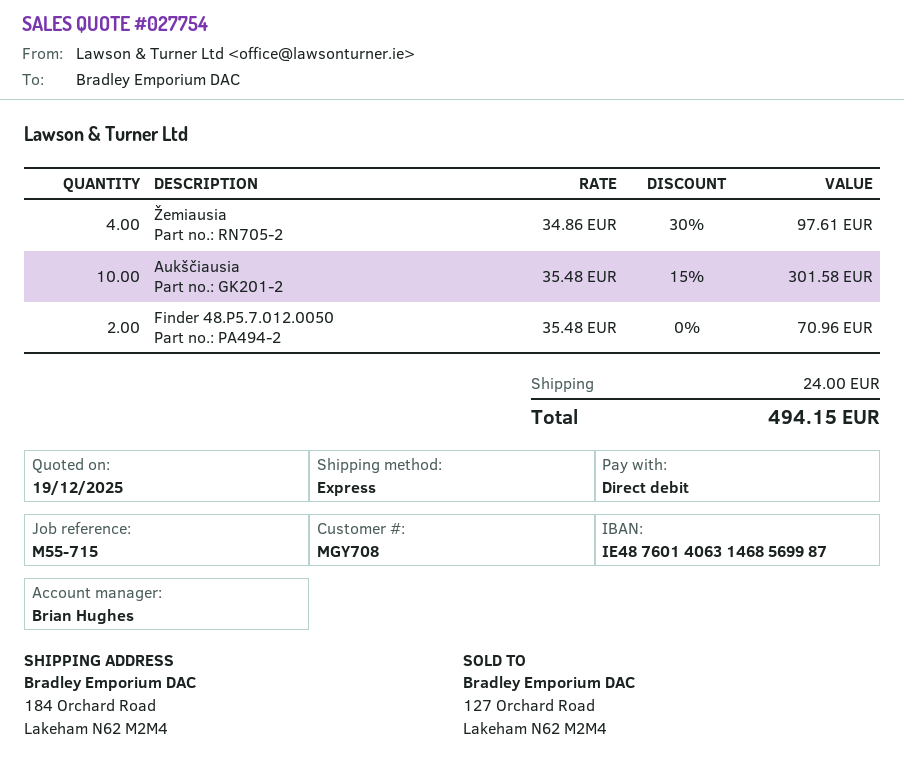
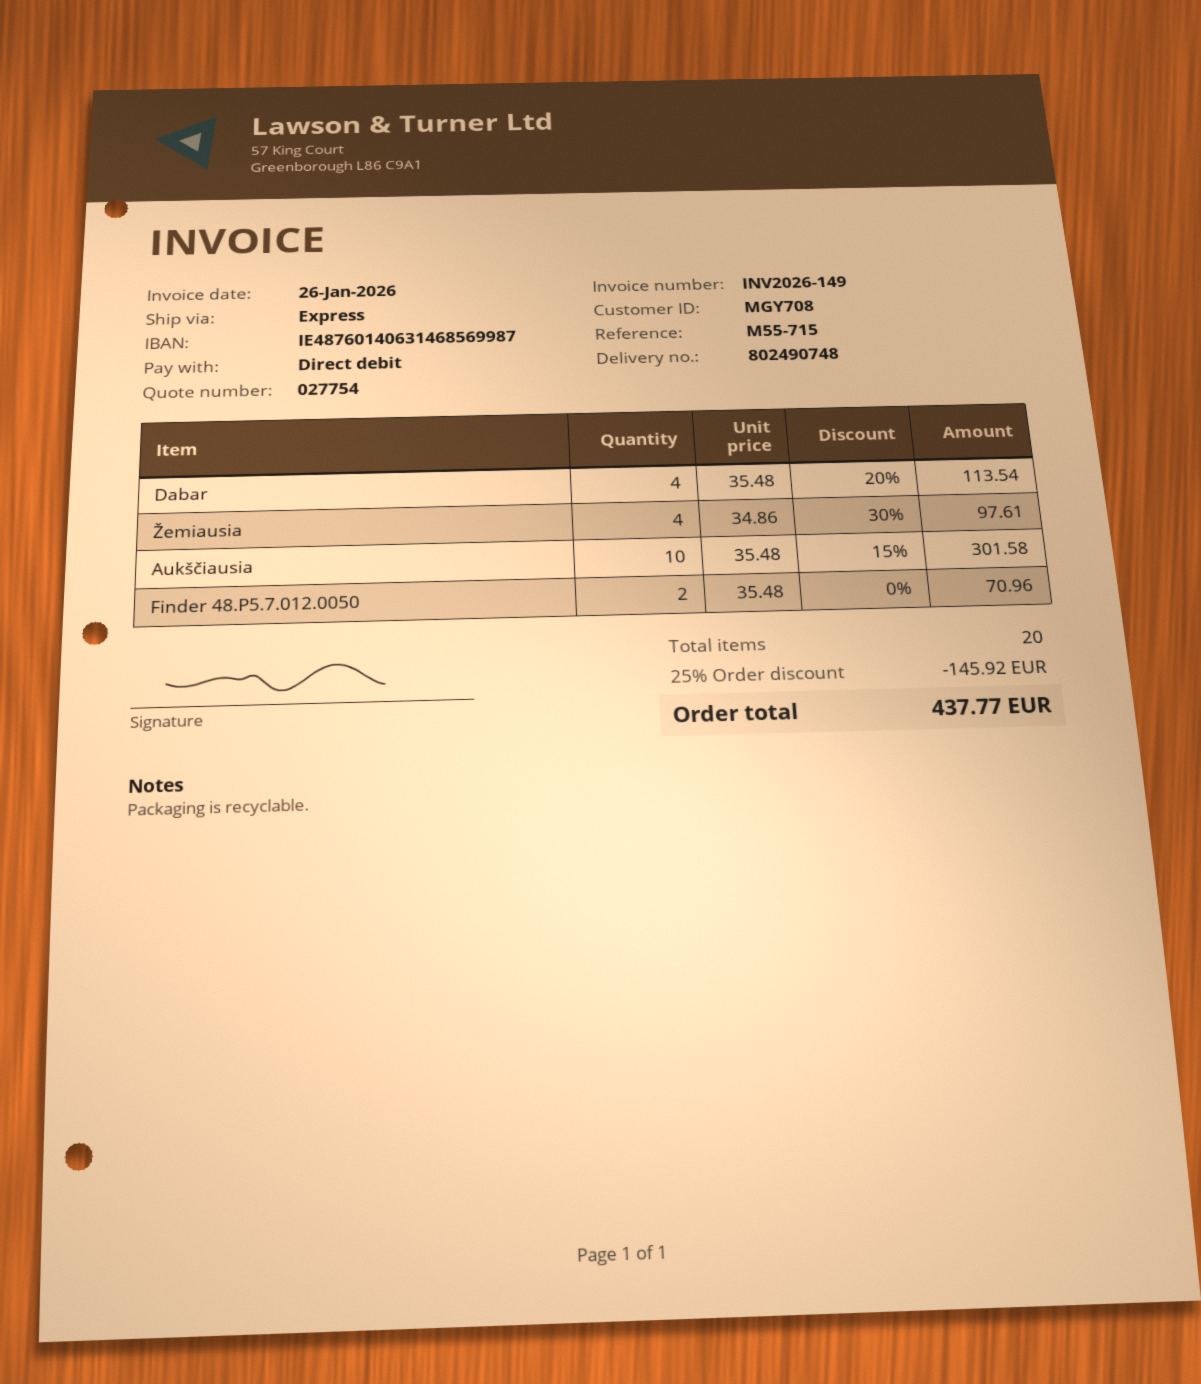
Dabar: none -> 4 x 35.48 - 20% = 113.54
discount: none -> 25% = 145.92
shipping: 24.00 -> none
total: 494.15 -> 437.77

